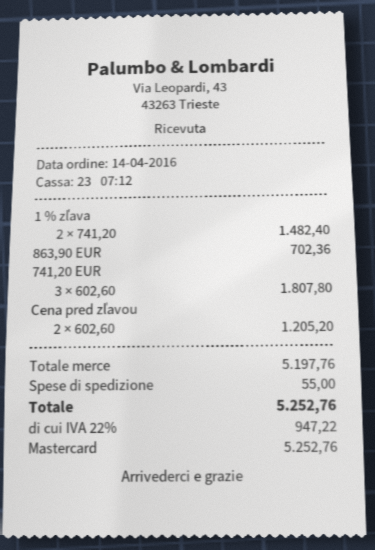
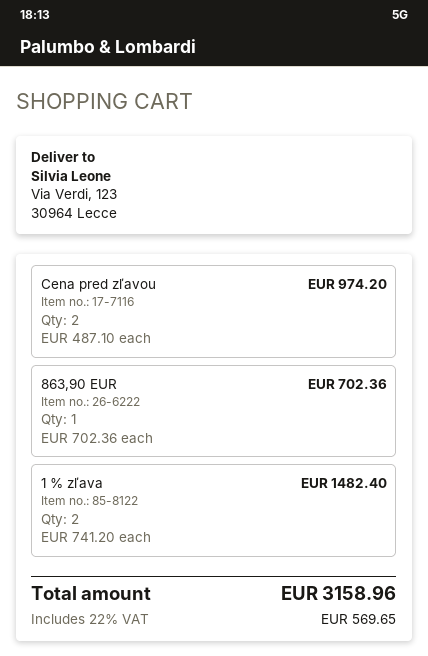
741,20 EUR: 3 x 602.60 = 1807.80 -> none
Cena pred zľavou: 2 x 602.60 = 1205.20 -> 2 x 487.10 = 974.20
shipping: 55.00 -> none
tax: 22% = 947.22 -> 22% = 569.65
total: 5252.76 -> 3158.96

